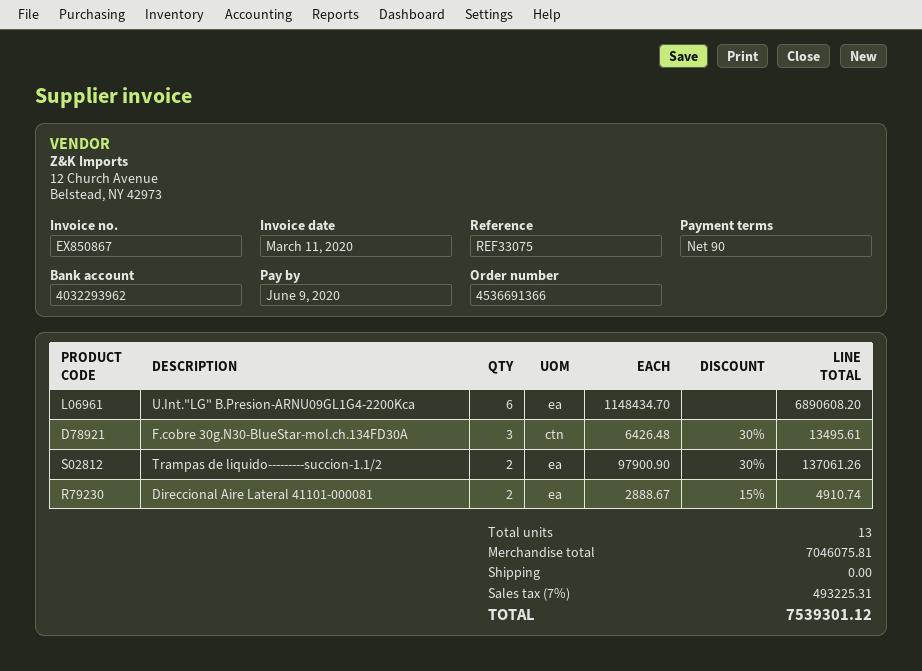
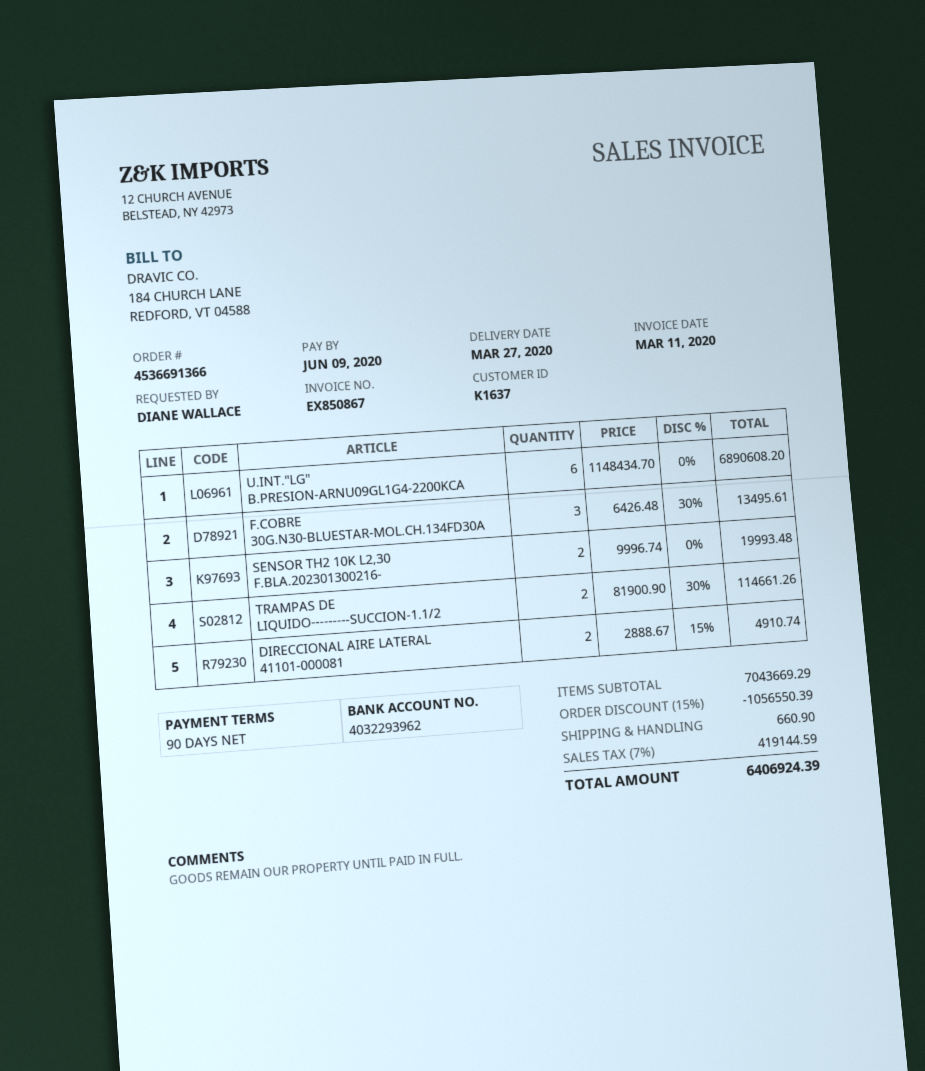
Trampas de liquido---------succion-1.1/2: 2 x 97900.90 - 30% = 137061.26 -> 2 x 81900.90 - 30% = 114661.26
SENSOR TH2 10K L2,30 F.BLA.202301300216-: none -> 2 x 9996.74 = 19993.48
subtotal: 7046075.81 -> 7043669.29
discount: none -> 15% = 1056550.39
shipping: 0.00 -> 660.90
tax: 7% = 493225.31 -> 7% = 419144.59
total: 7539301.12 -> 6406924.39

